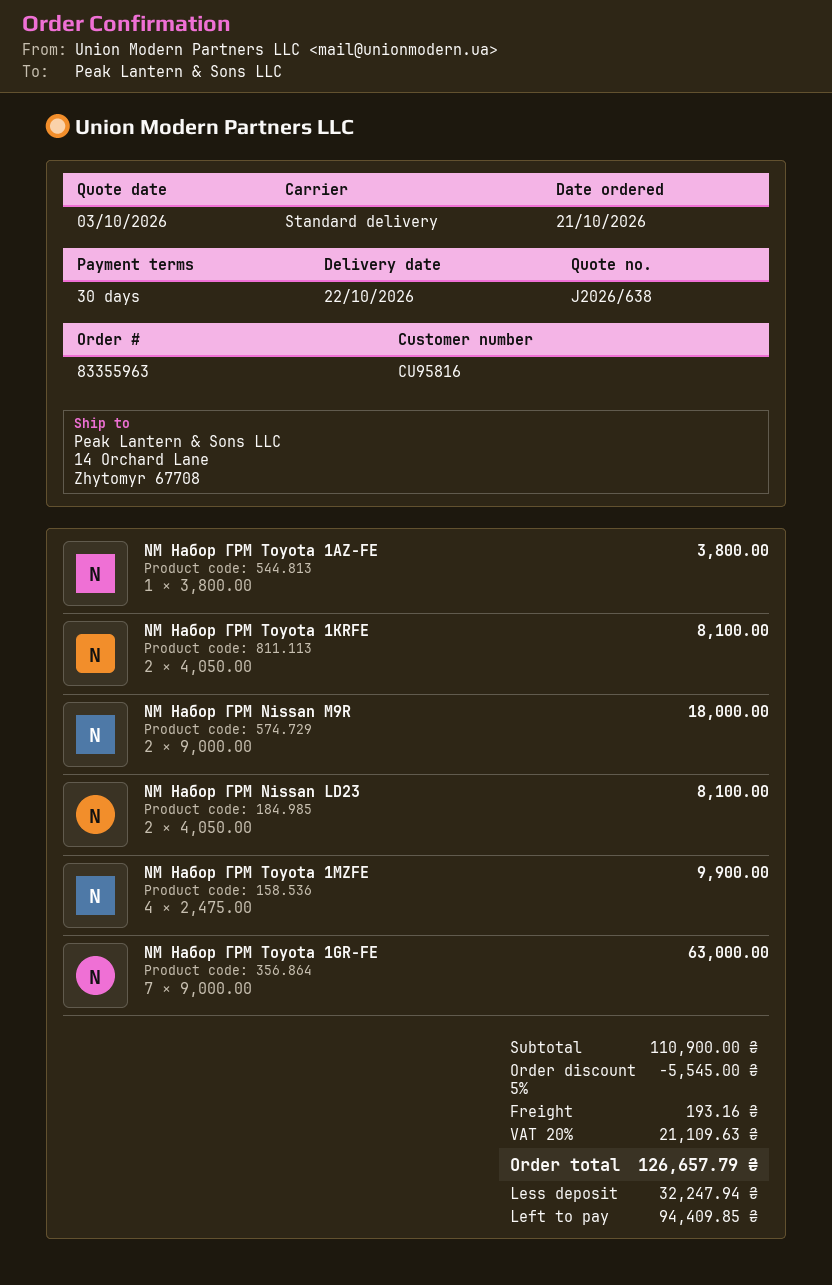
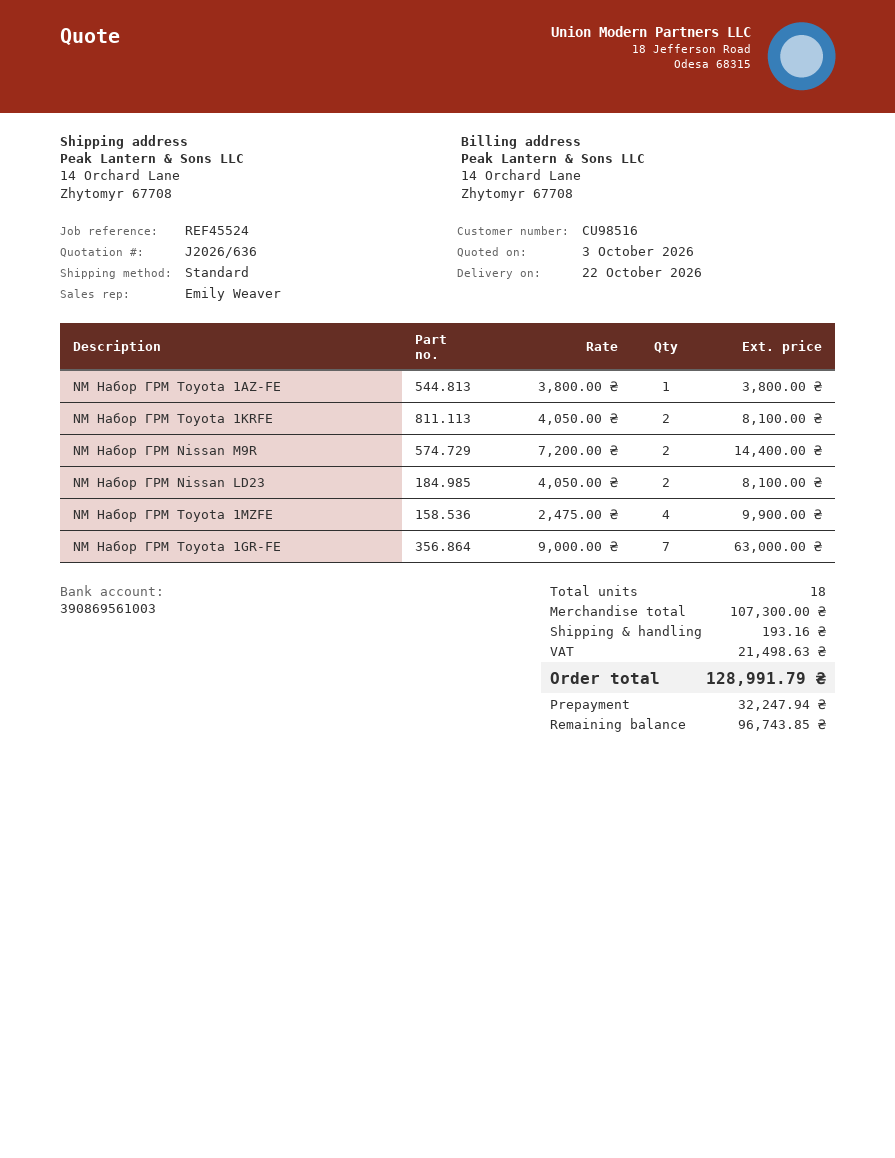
quote number: J2026/638 -> J2026/636
customer number: CU95816 -> CU98516
NM Набор ГРМ Nissan M9R: 2 x 9000.00 = 18000.00 -> 2 x 7200.00 = 14400.00
subtotal: 110900.00 -> 107300.00
discount: 5% = 5545.00 -> none
tax: 21109.63 -> 21498.63
total: 126657.79 -> 128991.79
balance: 94409.85 -> 96743.85

